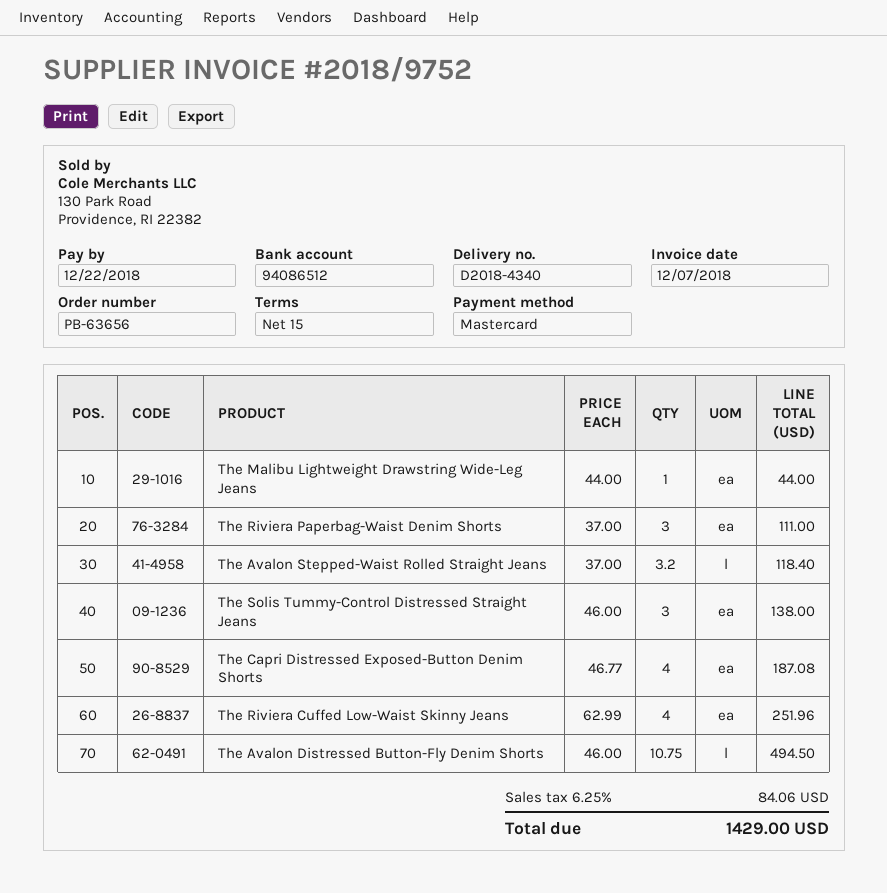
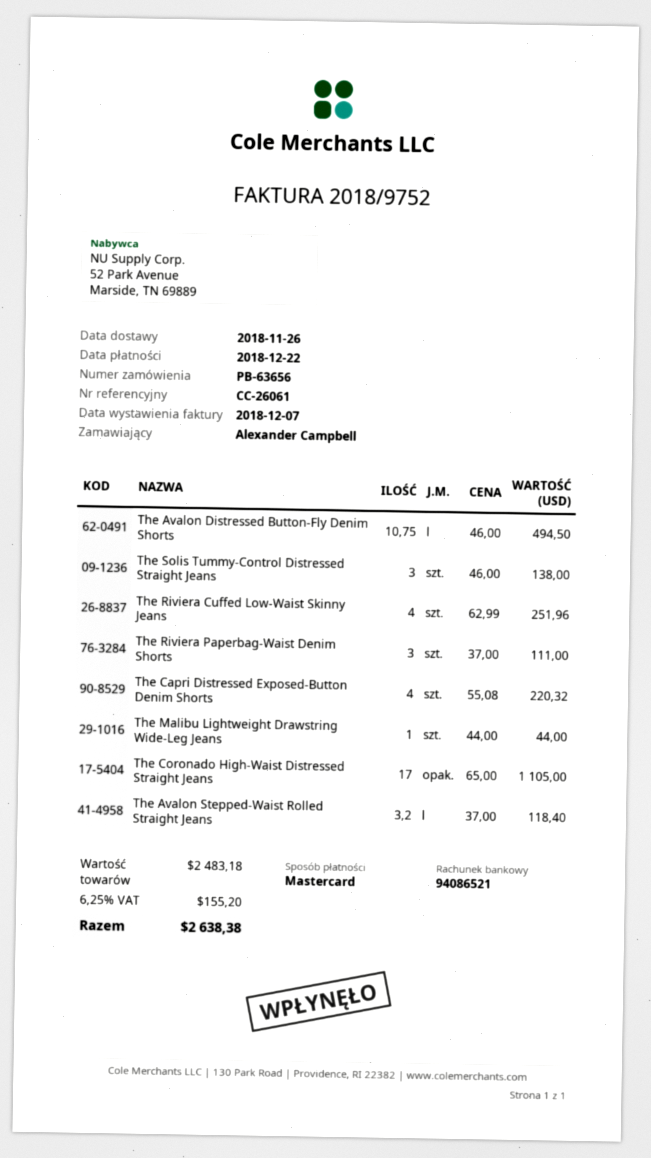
bank account: 94086512 -> 94086521
The Capri Distressed Exposed-Button Denim Shorts: 4 x 46.77 = 187.08 -> 4 x 55.08 = 220.32
The Coronado High-Waist Distressed Straight Jeans: none -> 17 x 65.00 = 1105.00
tax: 6.25% = 84.06 -> 6.25% = 155.20
total: 1429.00 -> 2638.38

